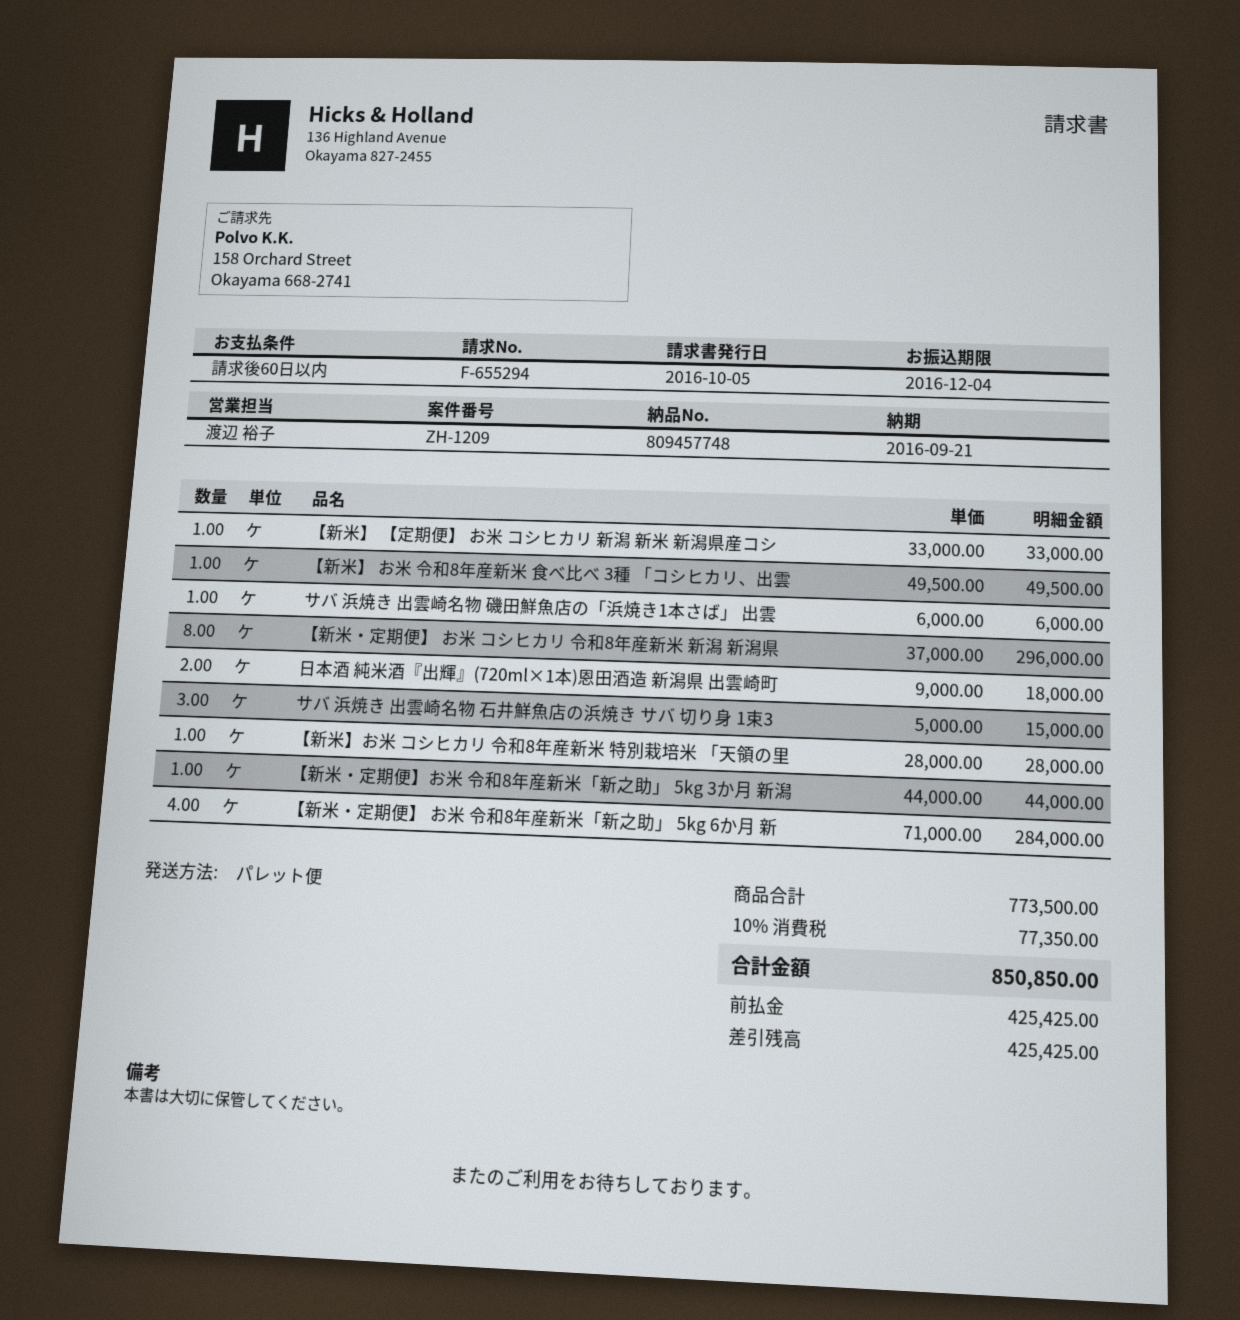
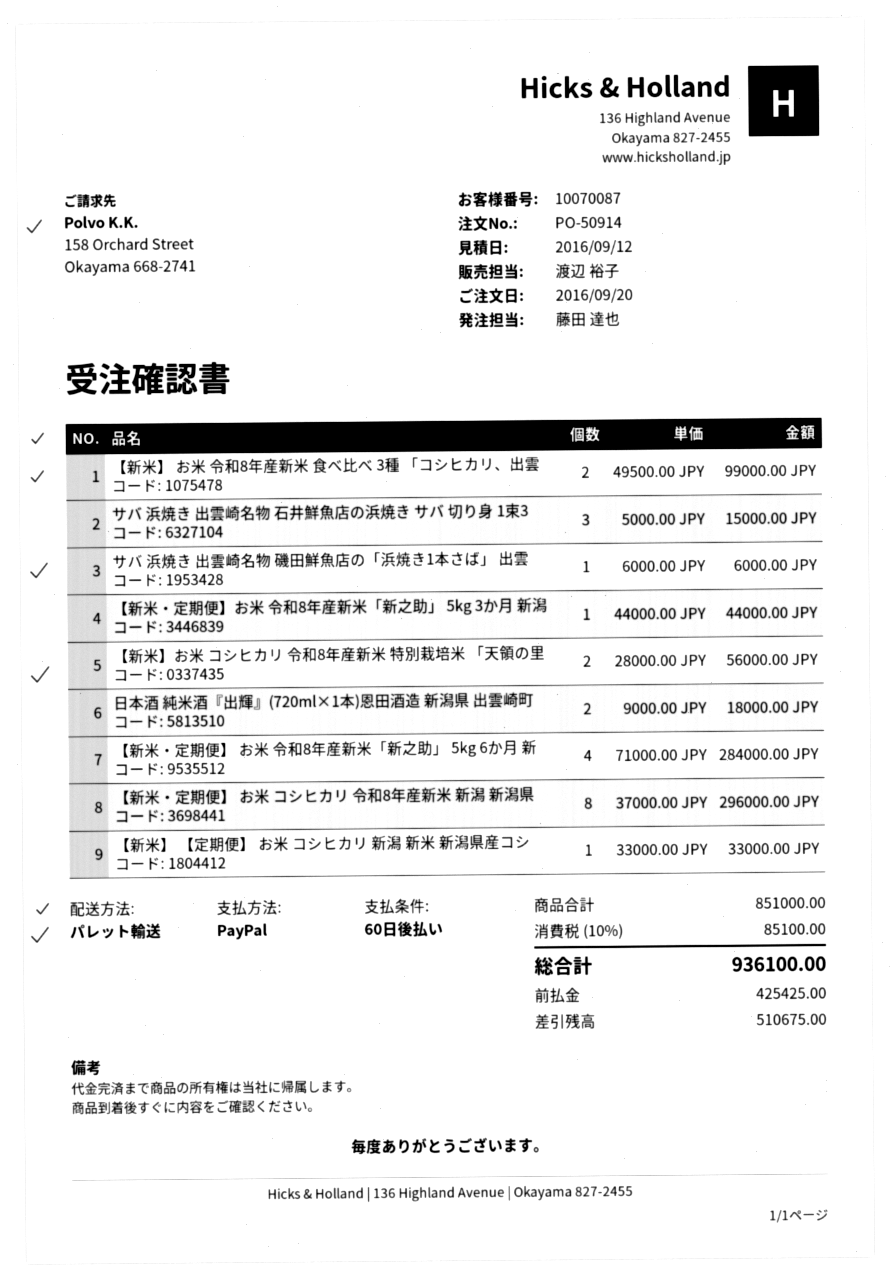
【新米】 お米 令和8年産新米 食べ比べ 3種 「コシヒカリ、出雲: 1 x 49500.00 = 49500.00 -> 2 x 49500.00 = 99000.00
【新米】お米 コシヒカリ 令和8年産新米 特別栽培米 「天領の里: 1 x 28000.00 = 28000.00 -> 2 x 28000.00 = 56000.00
subtotal: 773500.00 -> 851000.00
tax: 10% = 77350.00 -> 10% = 85100.00
total: 850850.00 -> 936100.00
balance: 425425.00 -> 510675.00

